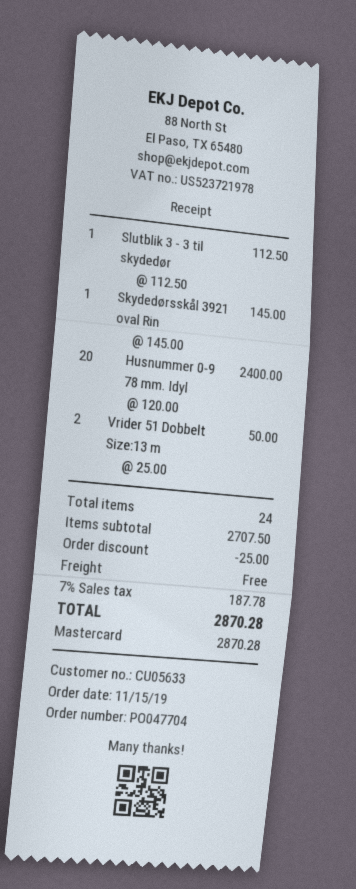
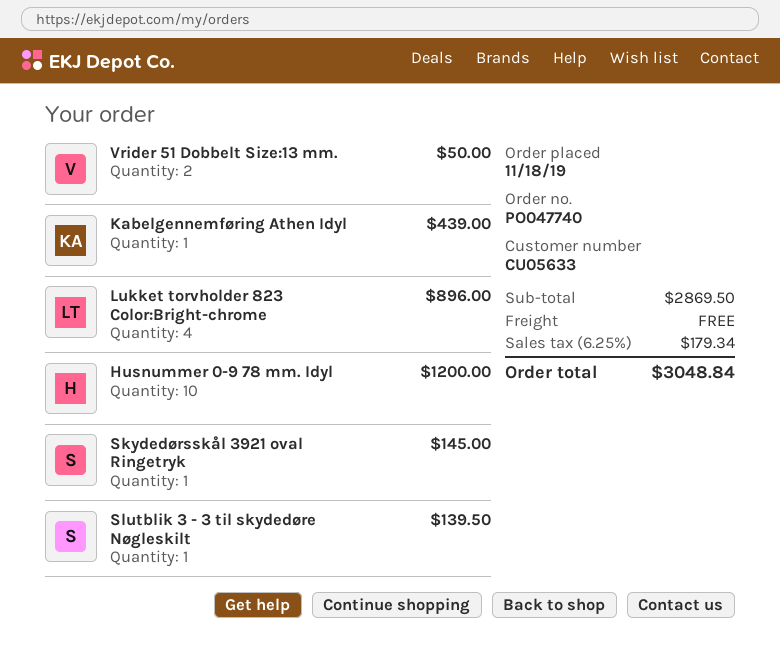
order number: PO047704 -> PO047740
order date: 2019-11-15 -> 2019-11-18
Slutblik 3 - 3 til skydedør: 1 for 112.50 -> 1 for 139.50
Husnummer 0-9 78 mm. Idyl: 20 for 2400.00 -> 10 for 1200.00
Kabelgennemføring Athen Idyl: none -> 1 for 439.00
Lukket torvholder 823 Color:Bright-chrome: none -> 4 for 896.00
subtotal: 2707.50 -> 2869.50
discount: 25.00 -> none
tax: 7% = 187.78 -> 6.25% = 179.34
total: 2870.28 -> 3048.84

